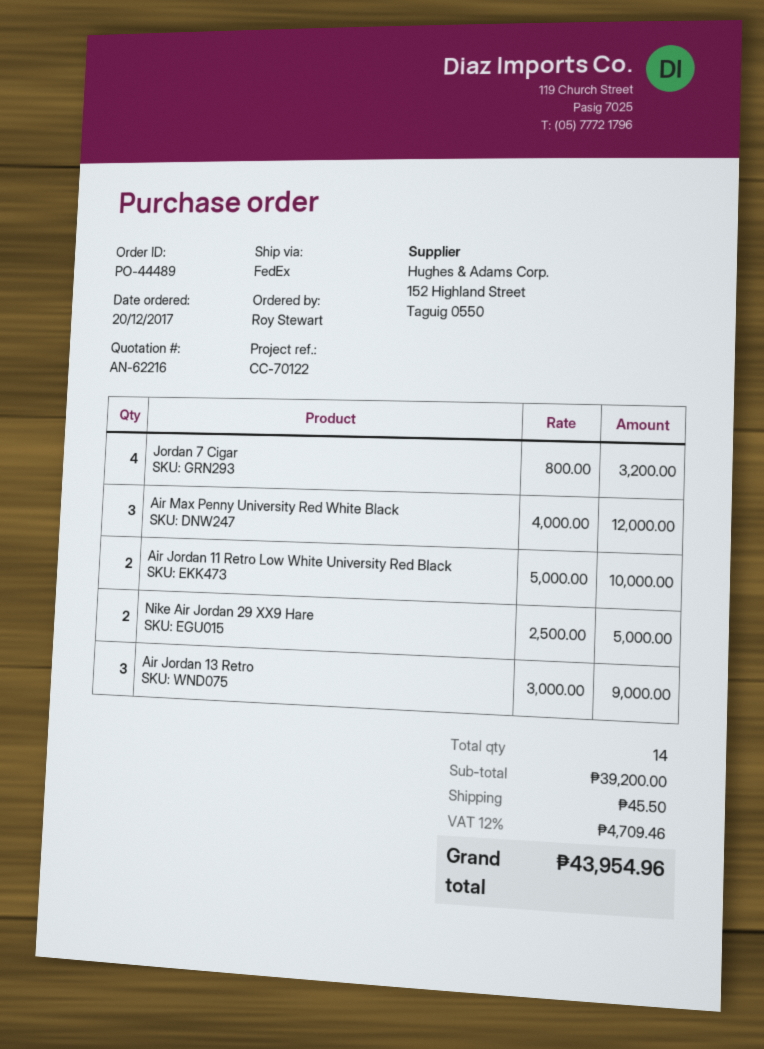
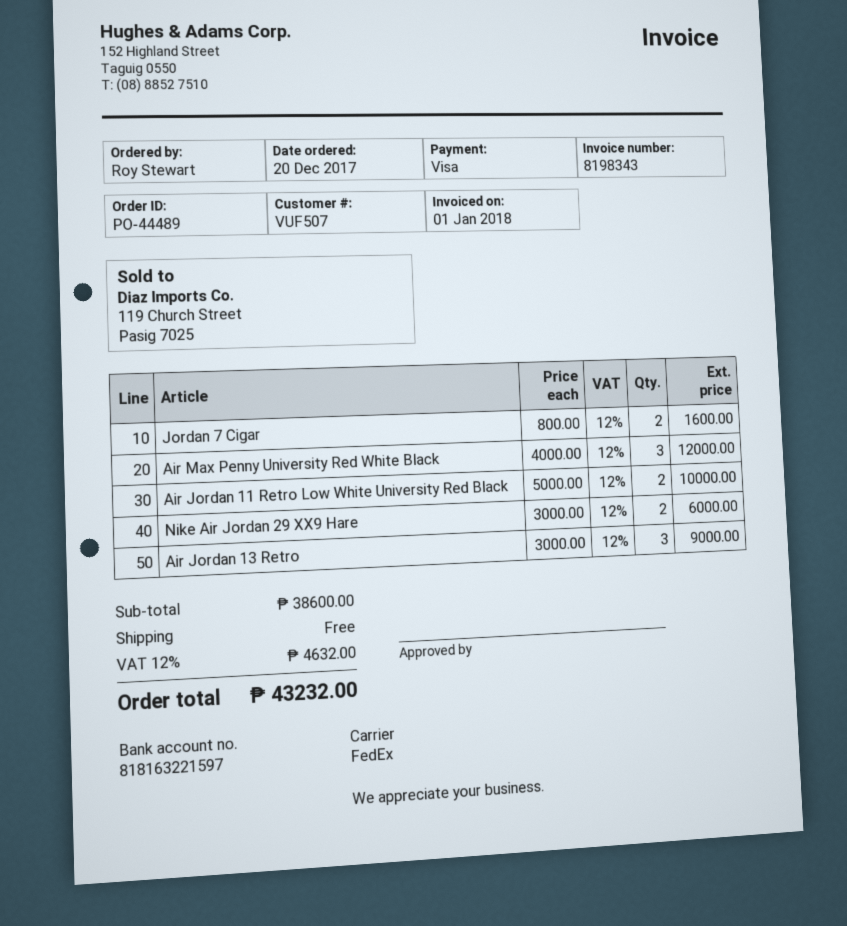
Jordan 7 Cigar: 4 x 800.00 = 3200.00 -> 2 x 800.00 = 1600.00
Nike Air Jordan 29 XX9 Hare: 2 x 2500.00 = 5000.00 -> 2 x 3000.00 = 6000.00
subtotal: 39200.00 -> 38600.00
shipping: 45.50 -> 0.00
tax: 12% = 4709.46 -> 12% = 4632.00
total: 43954.96 -> 43232.00

